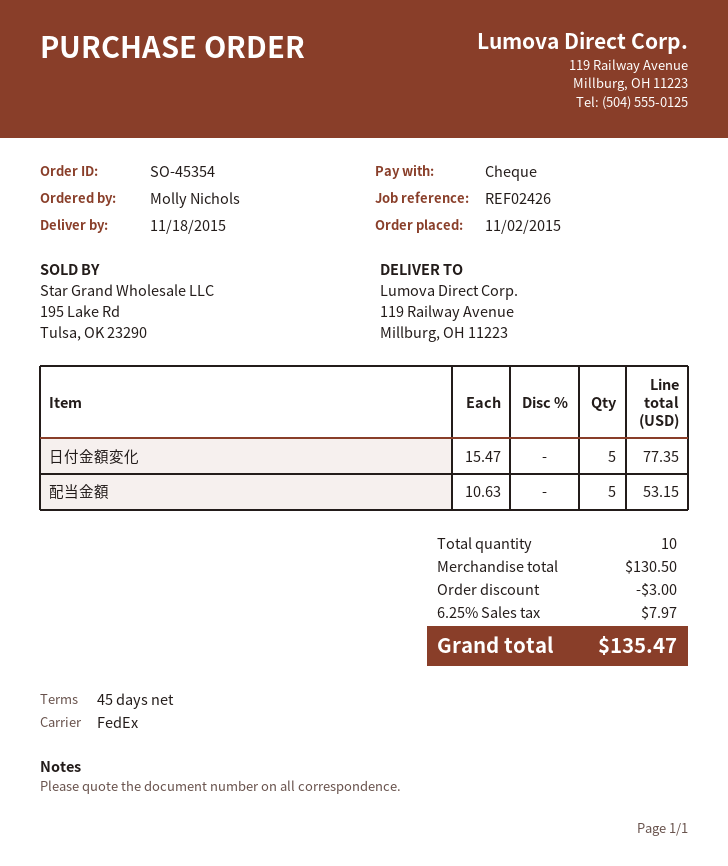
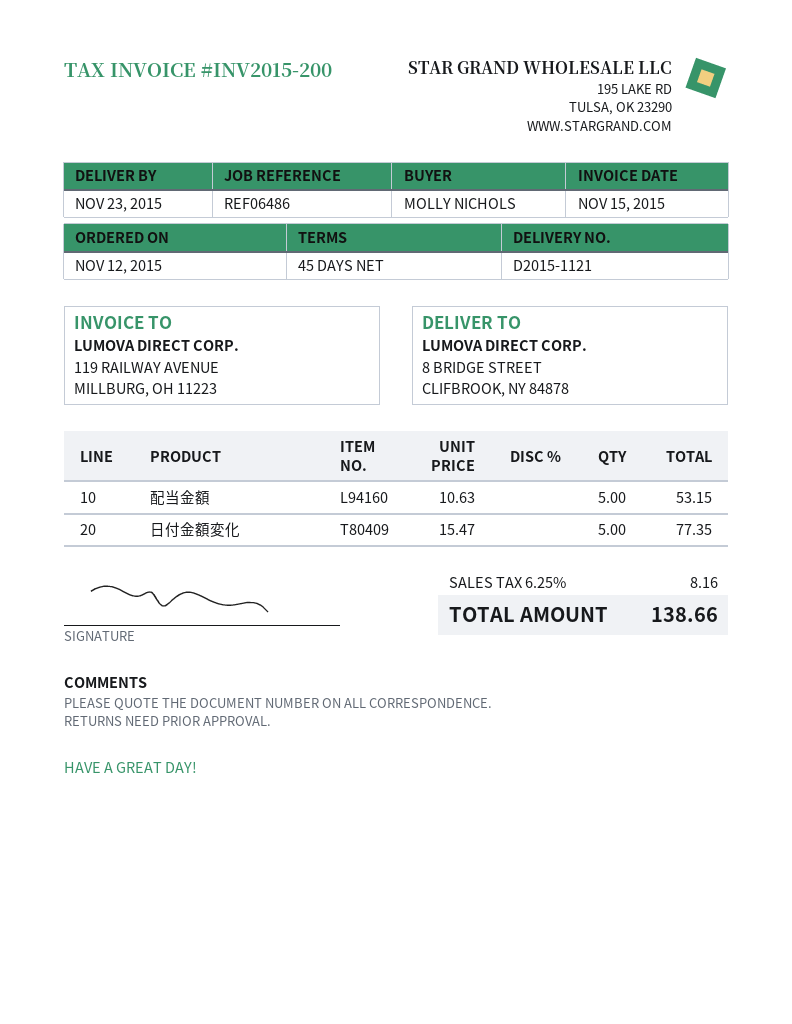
order date: 2015-11-02 -> 2015-11-12
delivery date: 2015-11-18 -> 2015-11-23
reference: REF02426 -> REF06486
ship to: 119 Railway Avenue, Millburg, OH 11223 -> 8 BRIDGE STREET, CLIFBROOK, NY 84878
discount: 3.00 -> none
tax: 6.25% = 7.97 -> 6.25% = 8.16
total: 135.47 -> 138.66

